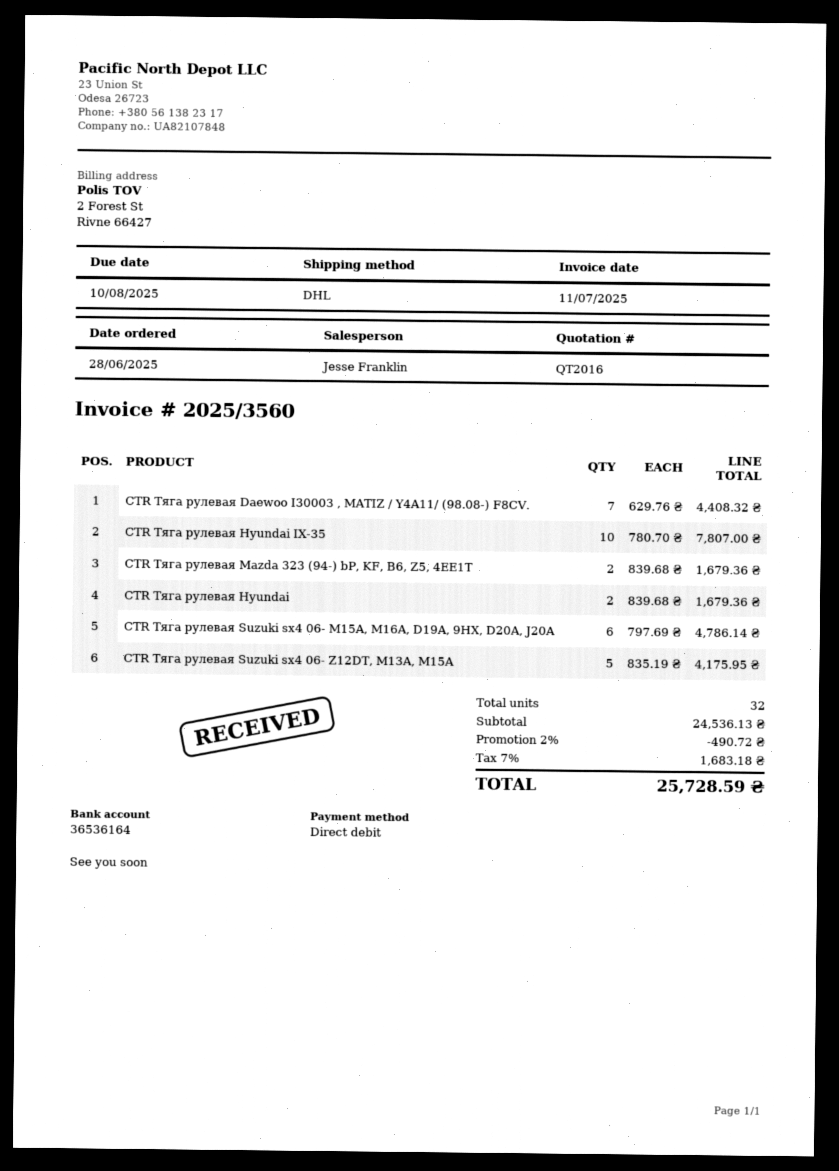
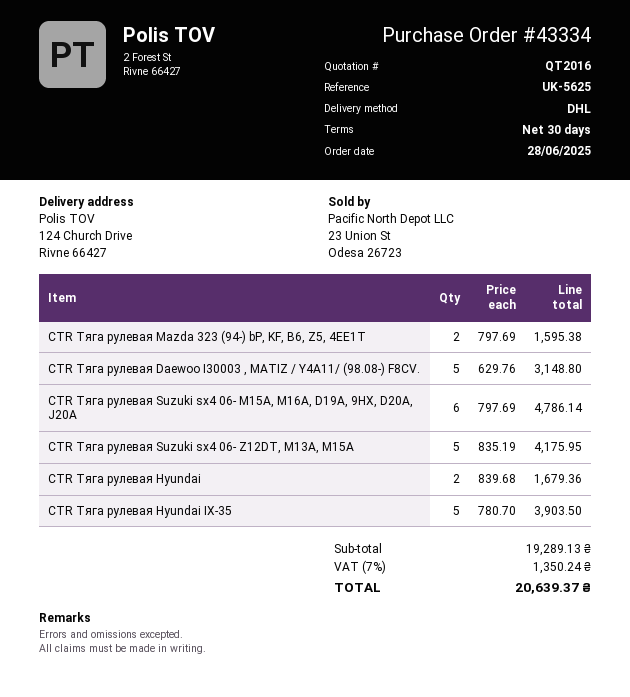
CTR Тяга рулевая Daewoo I30003 , MATIZ / Y4A11/ (98.08-) F8CV.: 7 x 629.76 = 4408.32 -> 5 x 629.76 = 3148.80
CTR Тяга рулевая Hyundai IX-35: 10 x 780.70 = 7807.00 -> 5 x 780.70 = 3903.50
CTR Тяга рулевая Mazda 323 (94-) bP, KF, B6, Z5, 4EE1T: 2 x 839.68 = 1679.36 -> 2 x 797.69 = 1595.38
subtotal: 24536.13 -> 19289.13
discount: 2% = 490.72 -> none
tax: 7% = 1683.18 -> 7% = 1350.24
total: 25728.59 -> 20639.37

